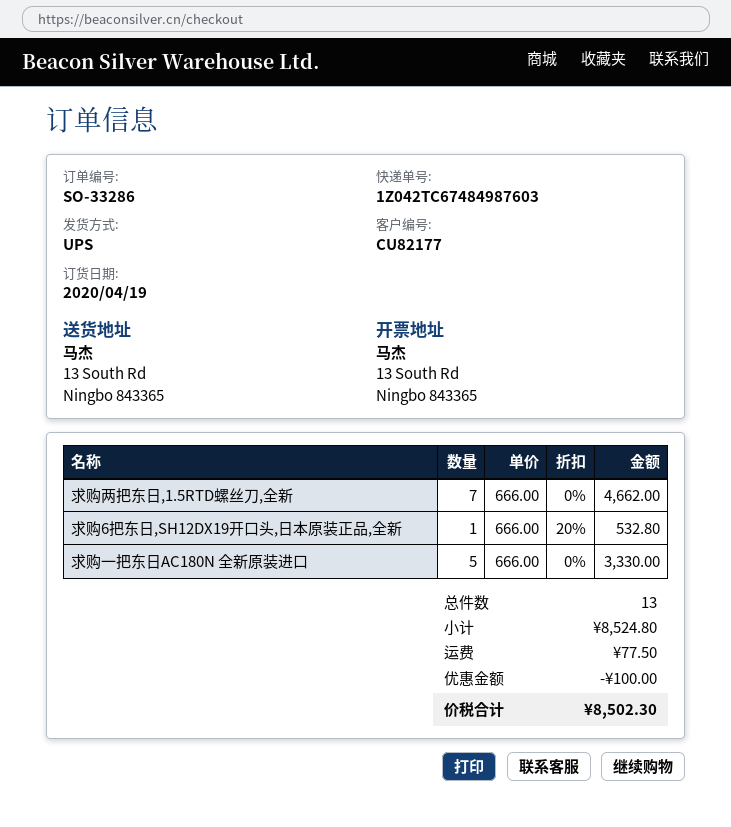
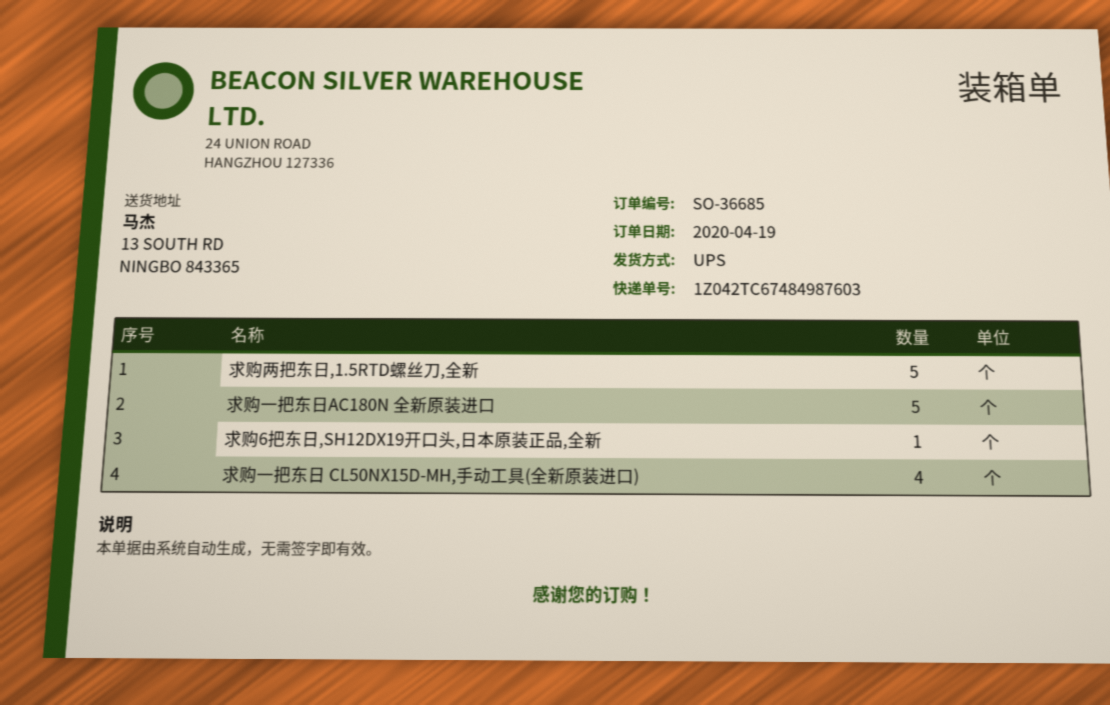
order number: SO-33286 -> SO-36685
求购两把东日,1.5RTD螺丝刀,全新: 7 -> 5
求购一把东日 CL50NX15D-MH,手动工具(全新原装进口): none -> 4

